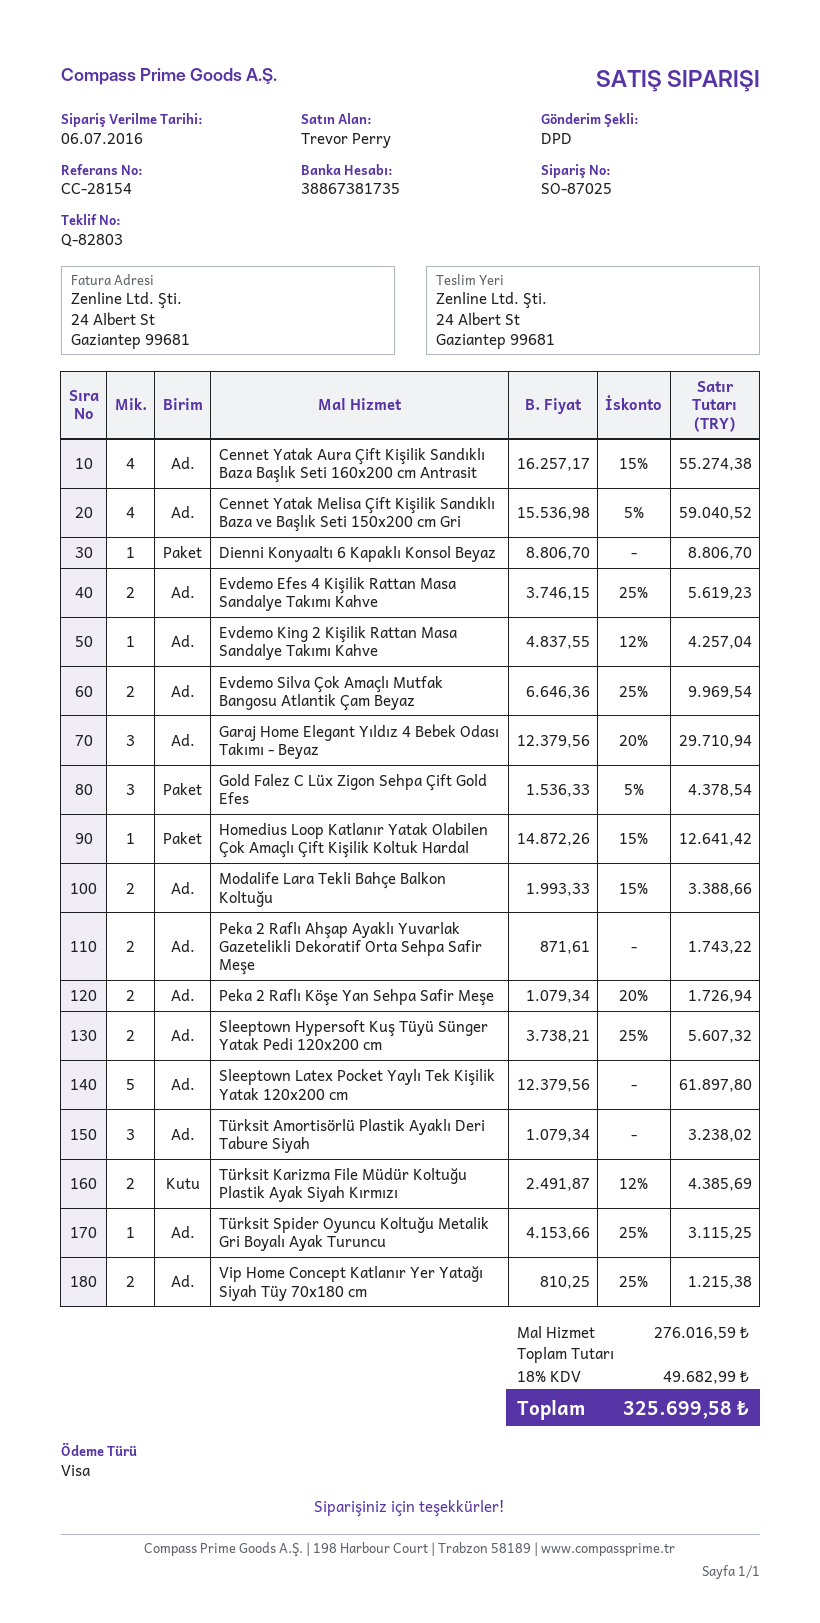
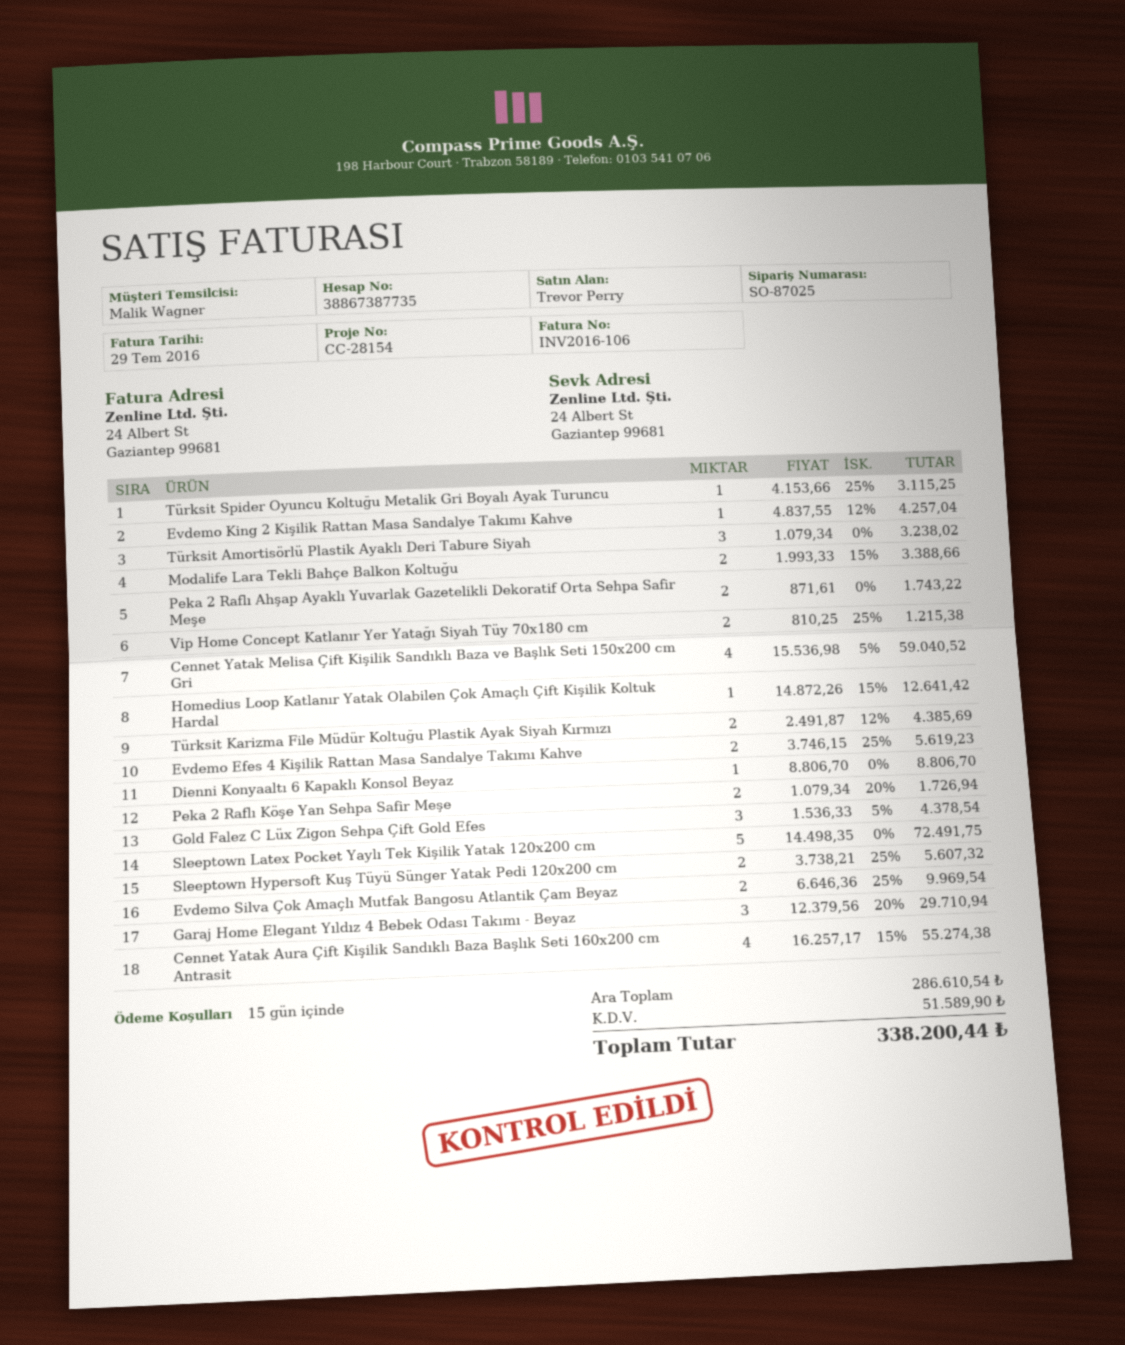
bank account: 38867381735 -> 38867387735
Sleeptown Latex Pocket Yaylı Tek Kişilik Yatak 120x200 cm: 5 x 12379.56 = 61897.80 -> 5 x 14498.35 = 72491.75
subtotal: 276016.59 -> 286610.54
tax: 49682.99 -> 51589.90
total: 325699.58 -> 338200.44

